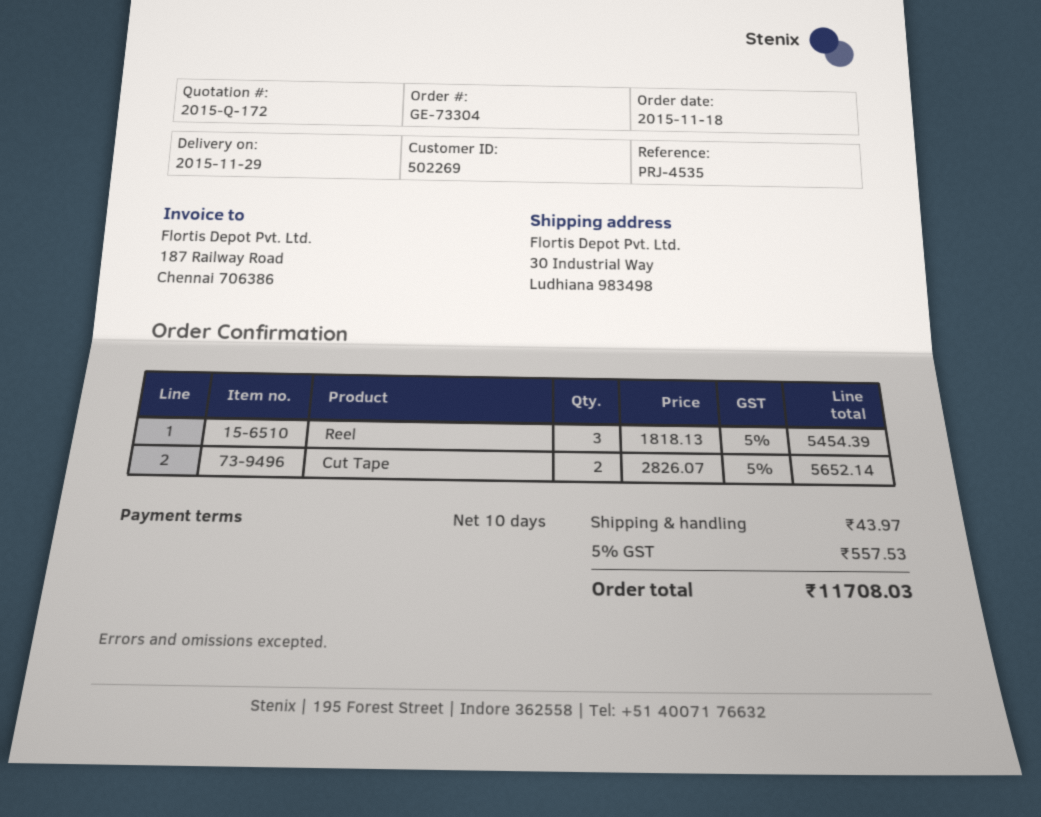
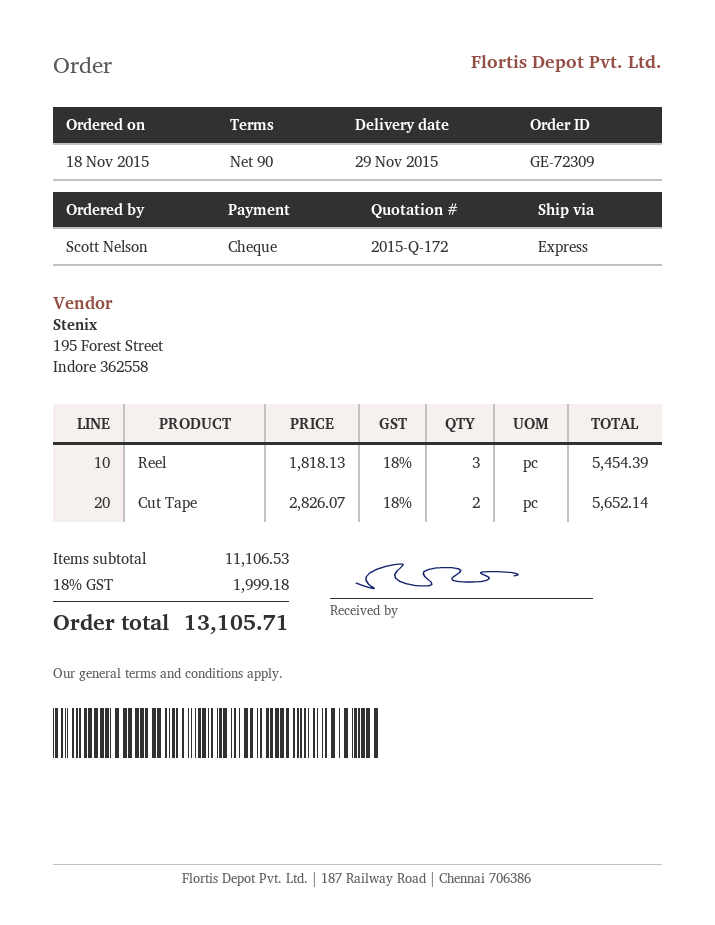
order number: GE-73304 -> GE-72309
payment terms: 10 days -> 90 days
shipping: 43.97 -> none
tax: 5% = 557.53 -> 18% = 1999.18
total: 11708.03 -> 13105.71

